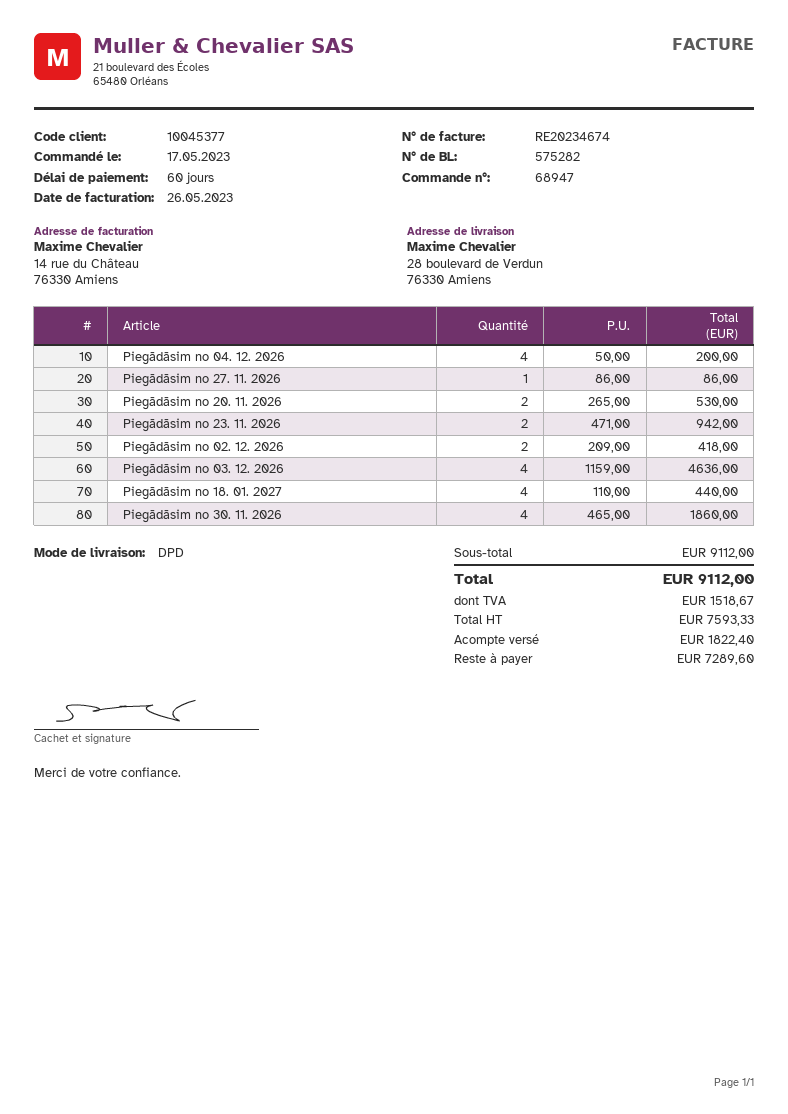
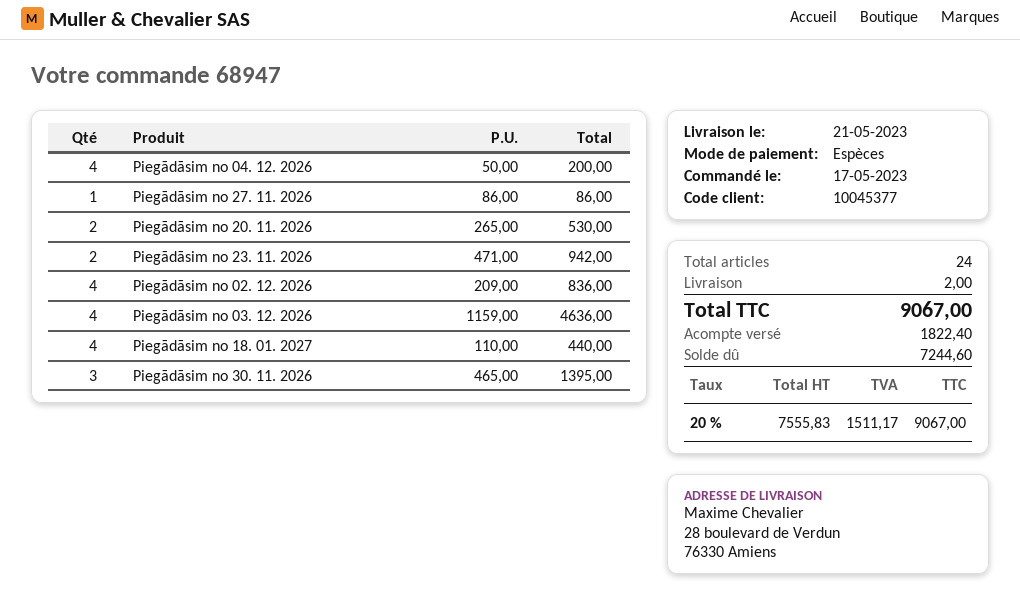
Piegādāsim no 02. 12. 2026: 2 x 209.00 = 418.00 -> 4 x 209.00 = 836.00
Piegādāsim no 30. 11. 2026: 4 x 465.00 = 1860.00 -> 3 x 465.00 = 1395.00
shipping: none -> 2.00
net: 7593.33 -> 7555.83
tax: 1518.67 -> 1511.17
total: 9112.00 -> 9067.00
balance: 7289.60 -> 7244.60

